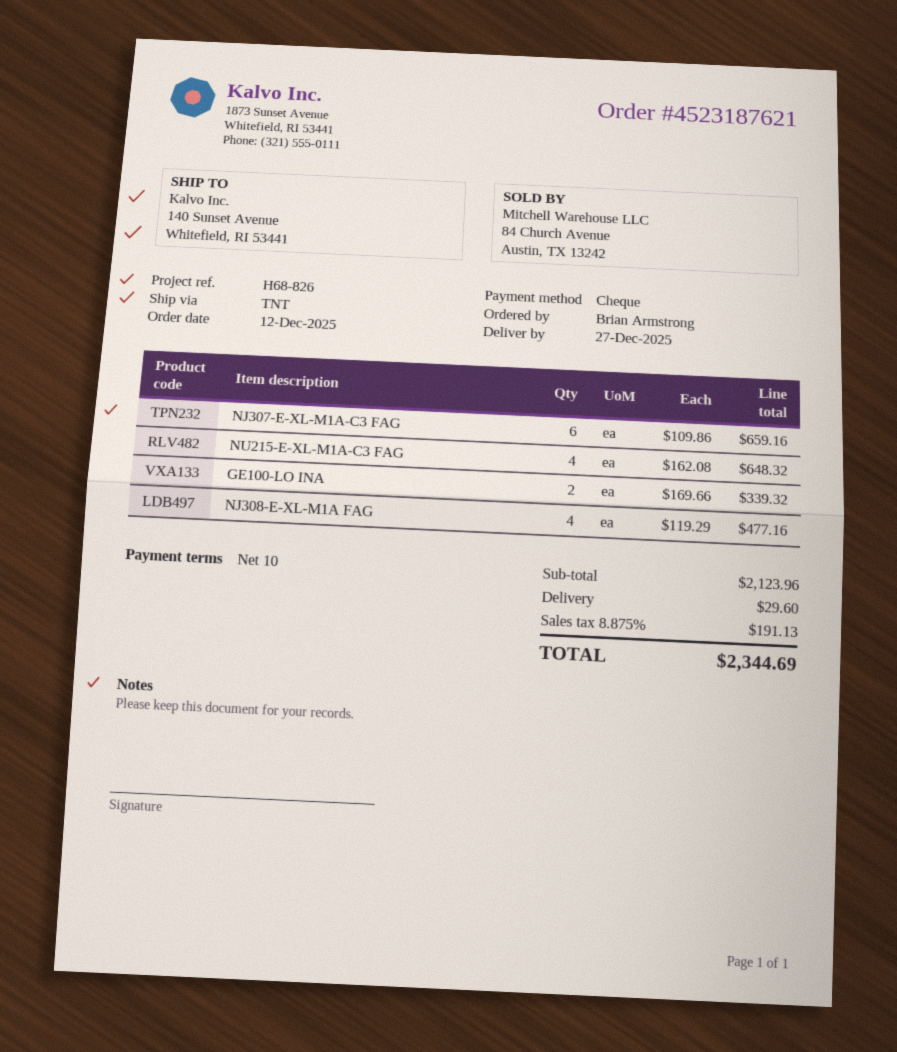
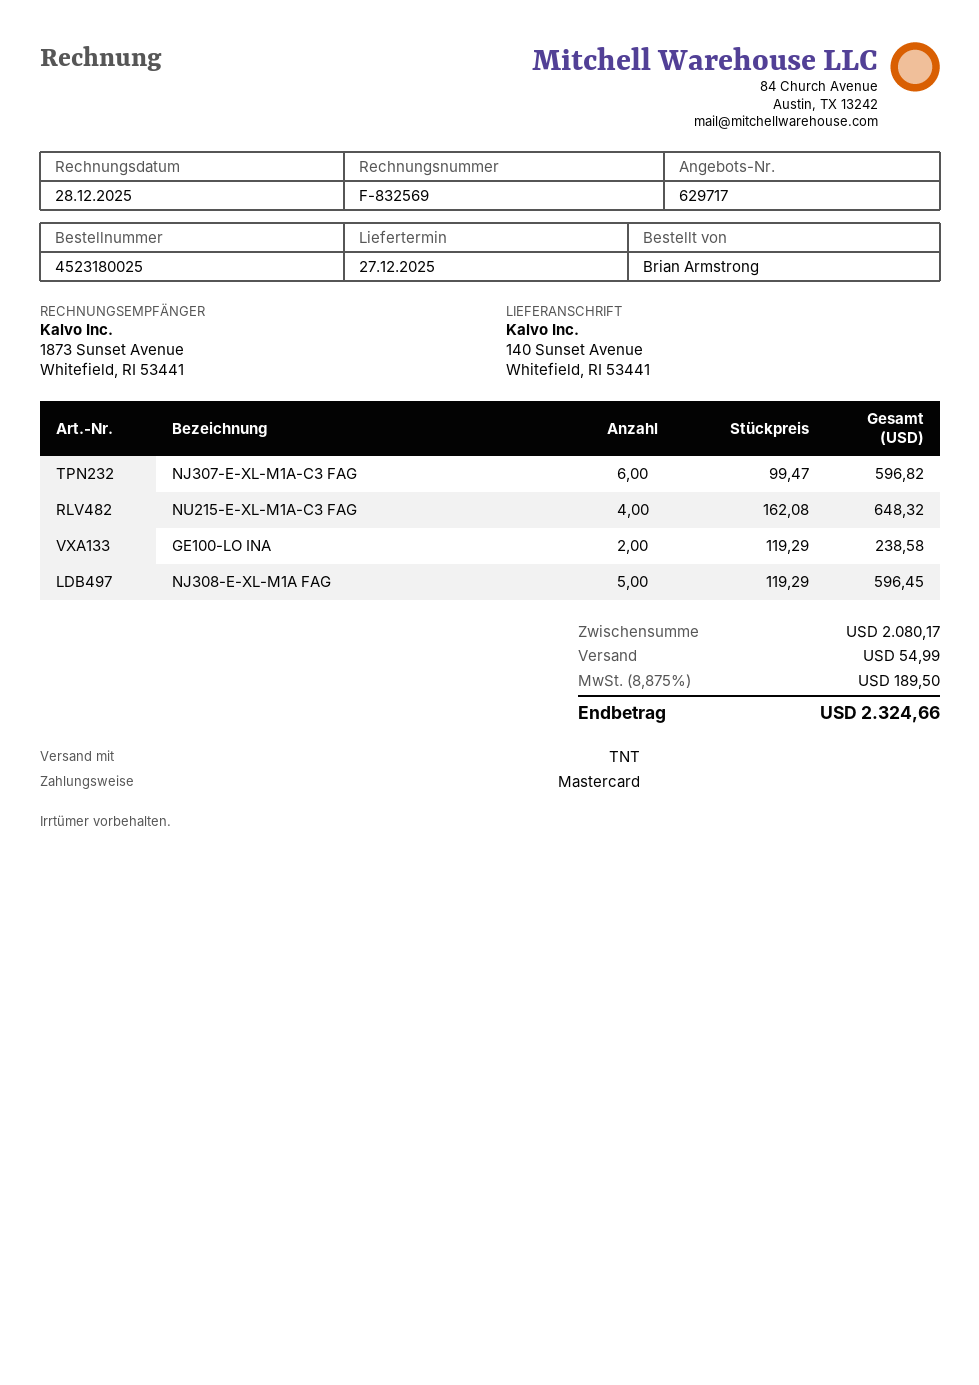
order number: 4523187621 -> 4523180025
payment method: cheque -> Mastercard
NJ307-E-XL-M1A-C3 FAG: 6 x 109.86 = 659.16 -> 6 x 99.47 = 596.82
GE100-LO INA: 2 x 169.66 = 339.32 -> 2 x 119.29 = 238.58
NJ308-E-XL-M1A FAG: 4 x 119.29 = 477.16 -> 5 x 119.29 = 596.45
subtotal: 2123.96 -> 2080.17
shipping: 29.60 -> 54.99
tax: 8.875% = 191.13 -> 8.875% = 189.50
total: 2344.69 -> 2324.66

